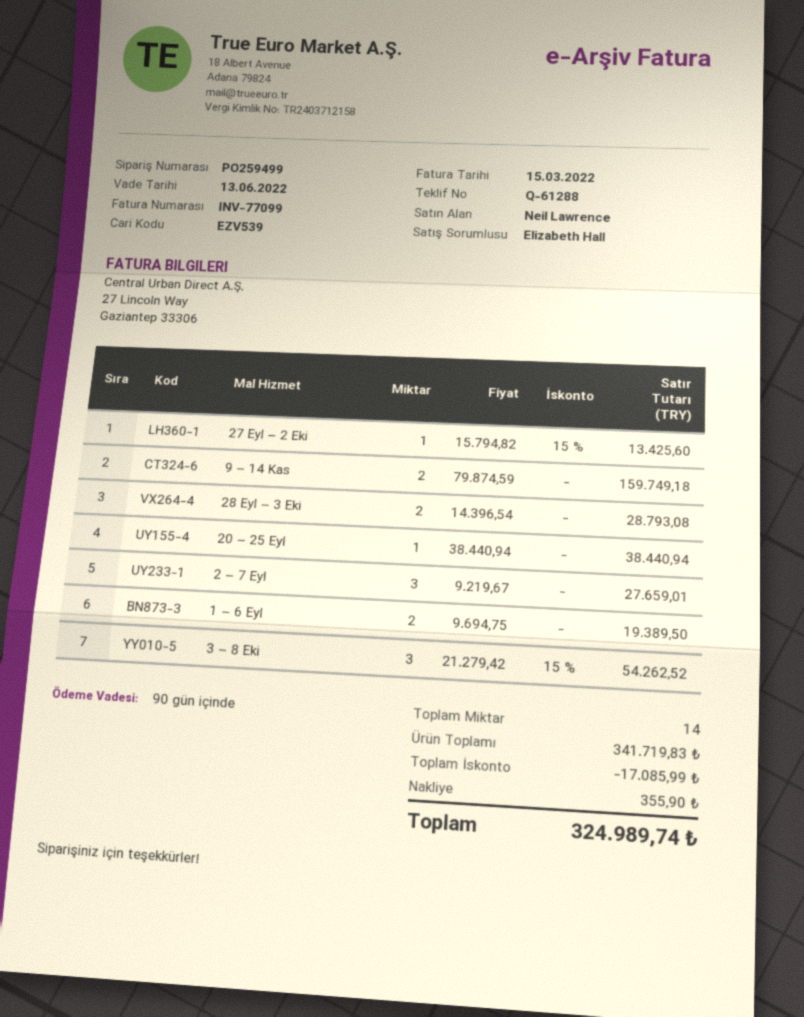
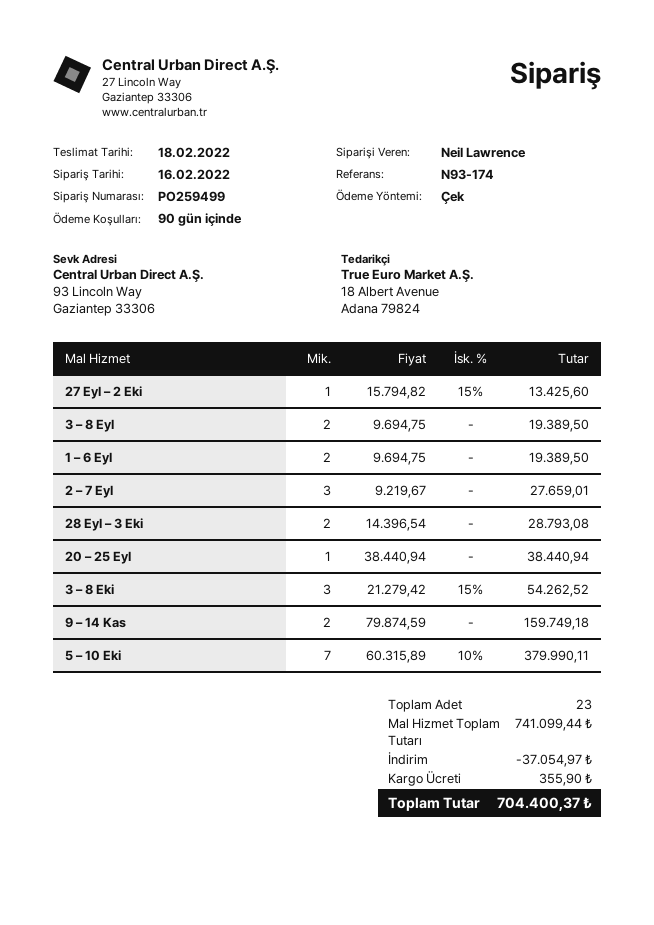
3 – 8 Eyl: none -> 2 x 9694.75 = 19389.50
5 – 10 Eki: none -> 7 x 60315.89 - 10% = 379990.11
total quantity: 14 -> 23
subtotal: 341719.83 -> 741099.44
discount: 17085.99 -> 37054.97
total: 324989.74 -> 704400.37

